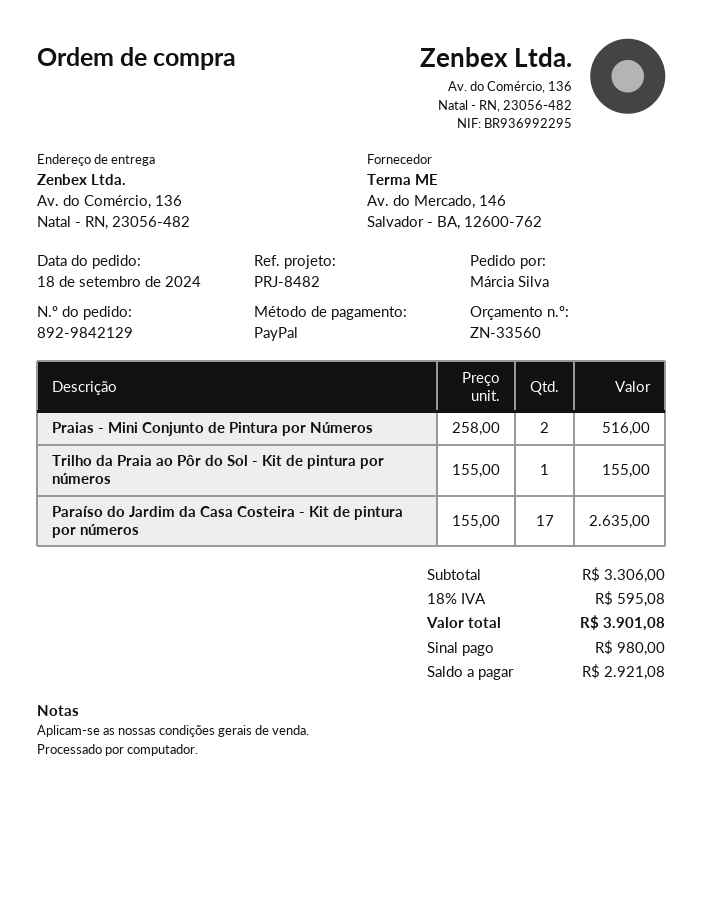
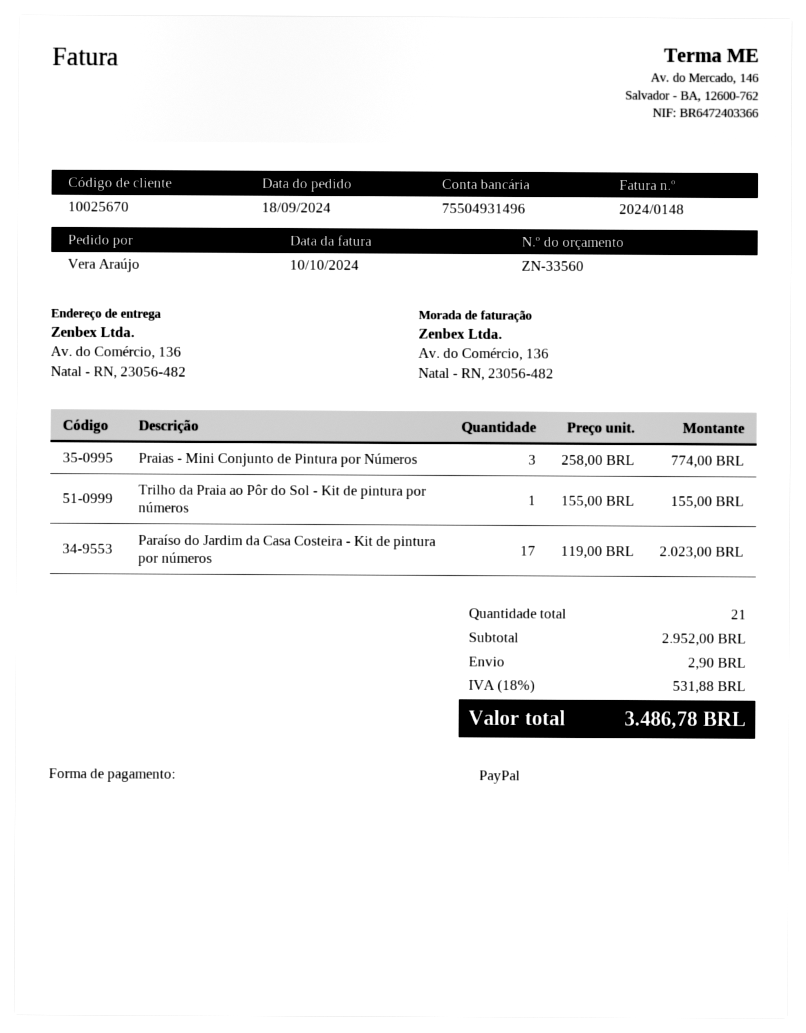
ordered by: Márcia Silva -> Vera Araújo
Praias - Mini Conjunto de Pintura por Números: 2 x 258.00 = 516.00 -> 3 x 258.00 = 774.00
Paraíso do Jardim da Casa Costeira - Kit de pintura por números: 17 x 155.00 = 2635.00 -> 17 x 119.00 = 2023.00
subtotal: 3306.00 -> 2952.00
shipping: none -> 2.90
tax: 18% = 595.08 -> 18% = 531.88
total: 3901.08 -> 3486.78

